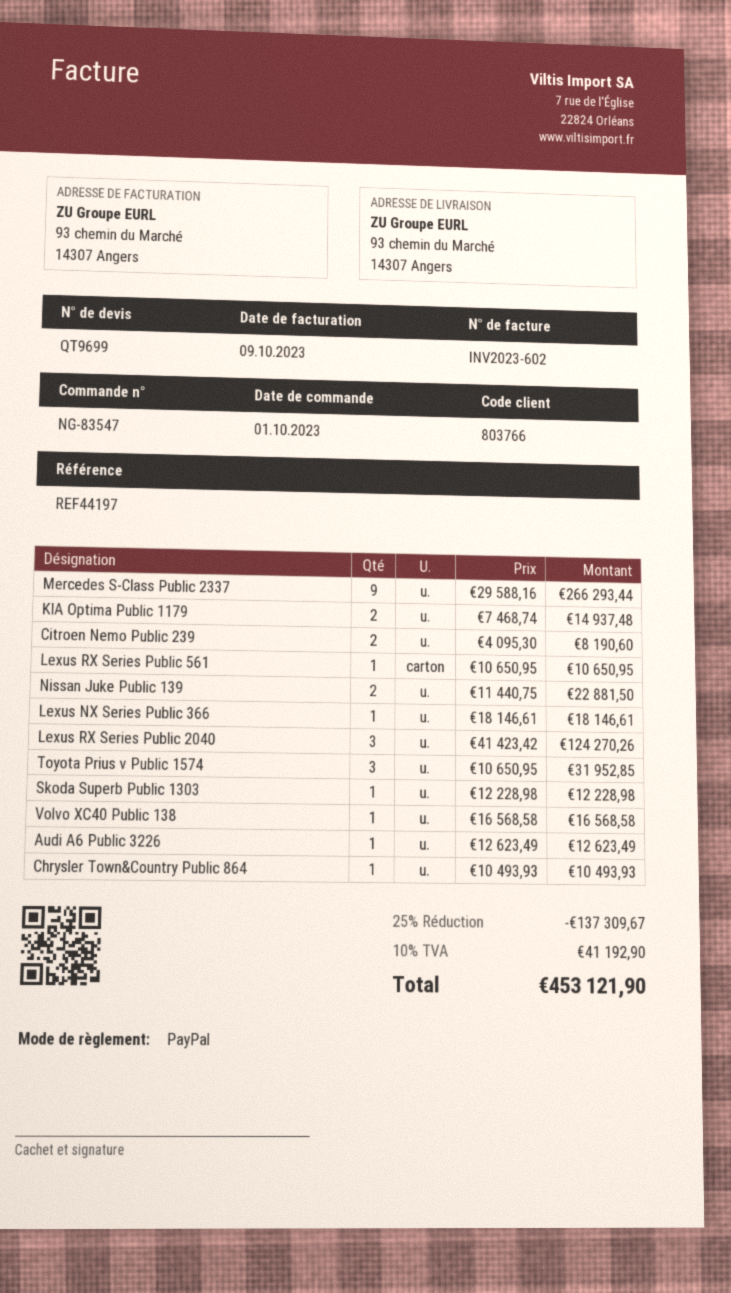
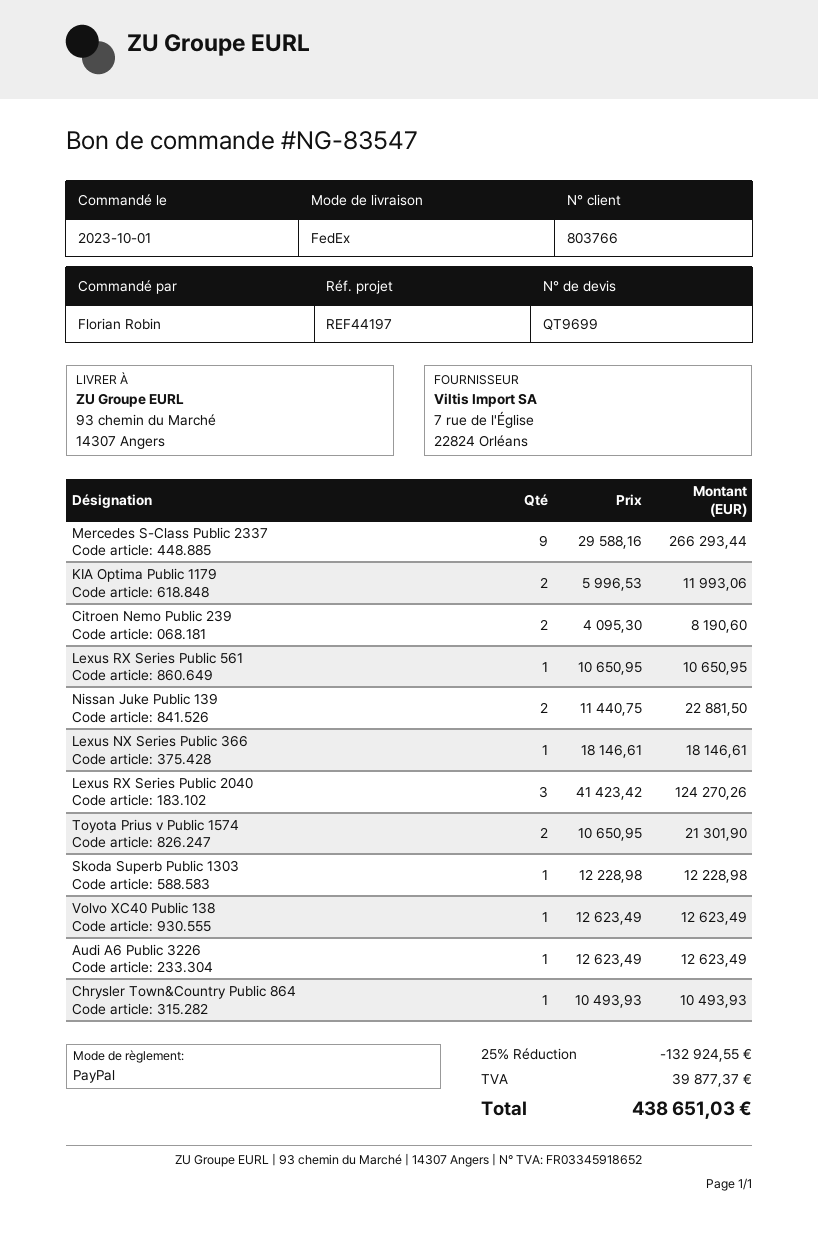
KIA Optima Public 1179: 2 x 7468.74 = 14937.48 -> 2 x 5996.53 = 11993.06
Toyota Prius v Public 1574: 3 x 10650.95 = 31952.85 -> 2 x 10650.95 = 21301.90
Volvo XC40 Public 138: 1 x 16568.58 = 16568.58 -> 1 x 12623.49 = 12623.49
discount: 25% = 137309.67 -> 25% = 132924.55
tax: 41192.90 -> 39877.37
total: 453121.90 -> 438651.03

